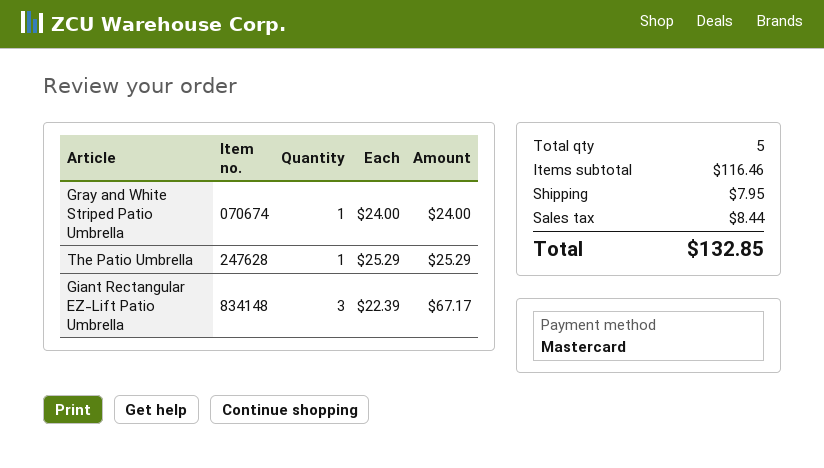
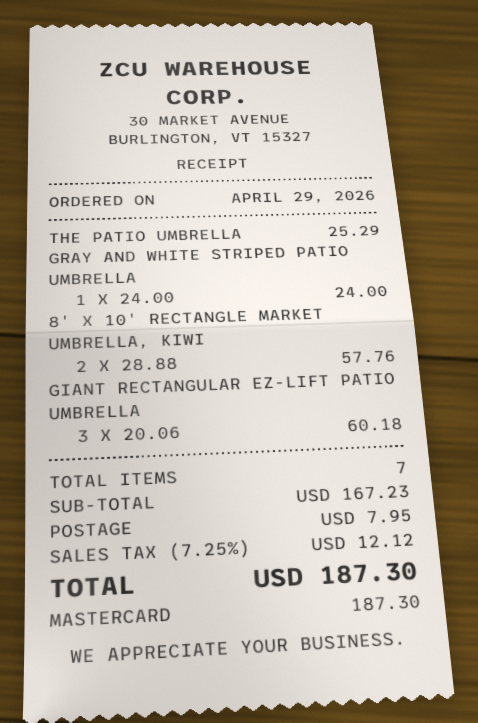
Giant Rectangular EZ-Lift Patio Umbrella: 3 x 22.39 = 67.17 -> 3 x 20.06 = 60.18
8' X 10' RECTANGLE MARKET UMBRELLA, KIWI: none -> 2 x 28.88 = 57.76
total quantity: 5 -> 7
subtotal: 116.46 -> 167.23
tax: 8.44 -> 12.12
total: 132.85 -> 187.30

